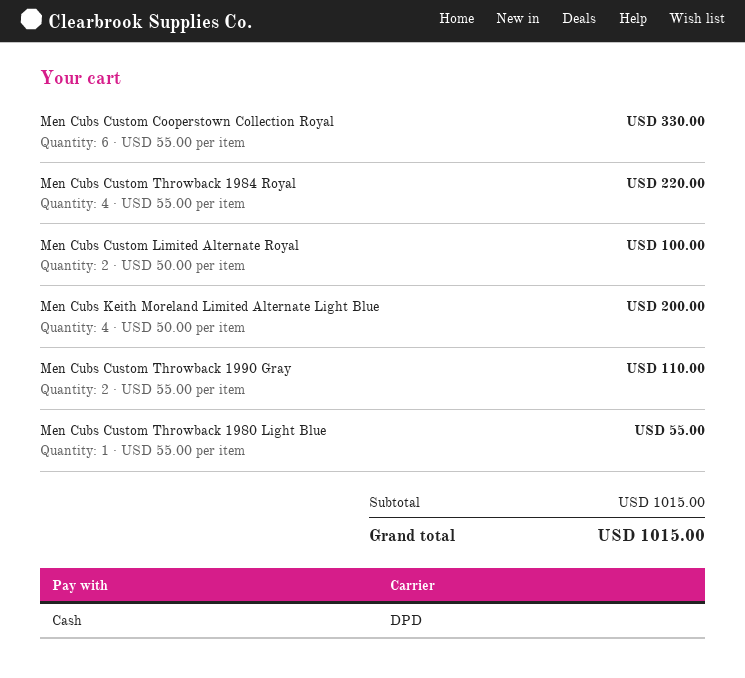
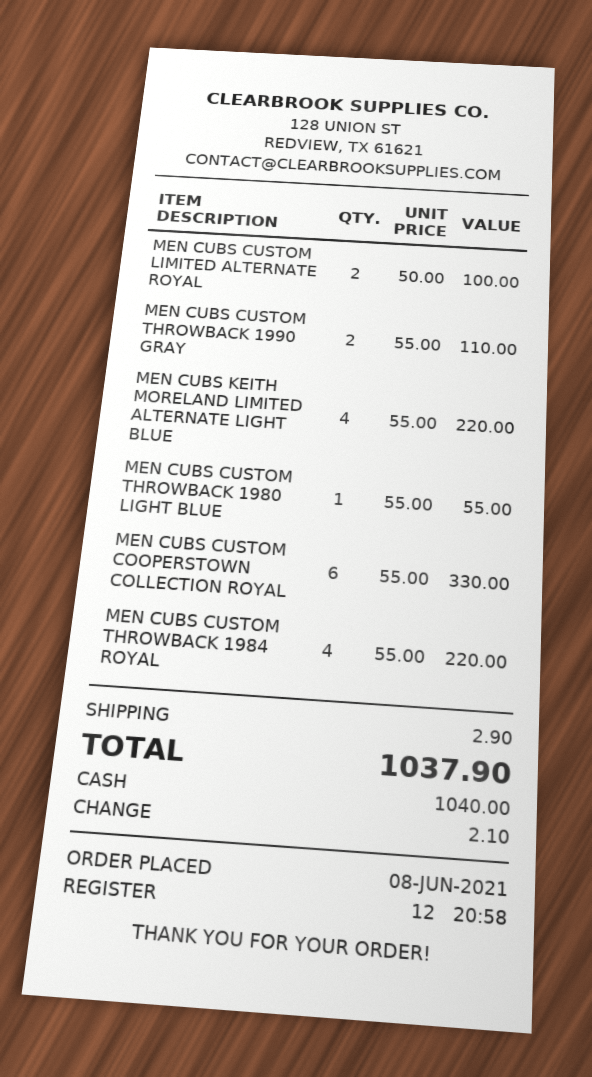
Men Cubs Keith Moreland Limited Alternate Light Blue: 4 x 50.00 = 200.00 -> 4 x 55.00 = 220.00
shipping: none -> 2.90
total: 1015.00 -> 1037.90

